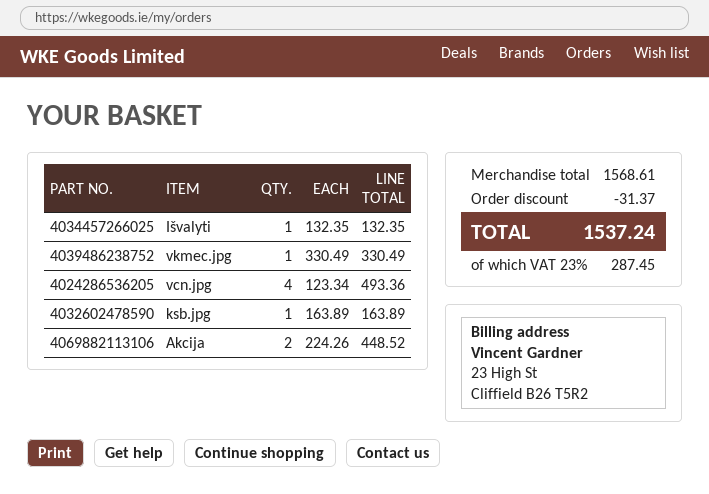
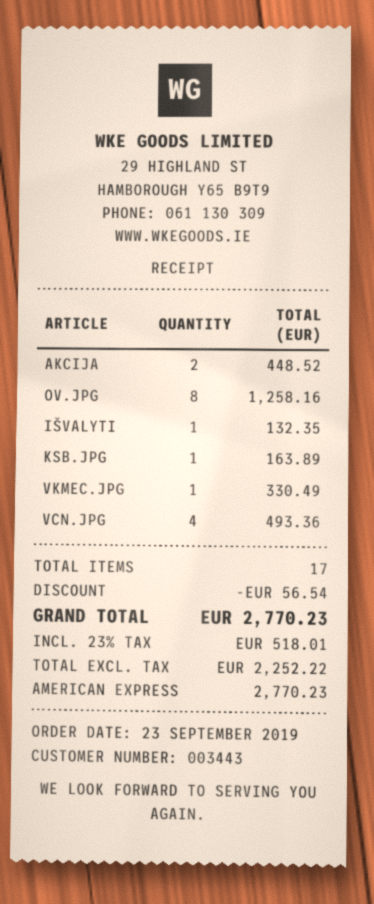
OV.JPG: none -> 8 for 1258.16
discount: 31.37 -> 56.54
tax: 23% = 287.45 -> 23% = 518.01
total: 1537.24 -> 2770.23

